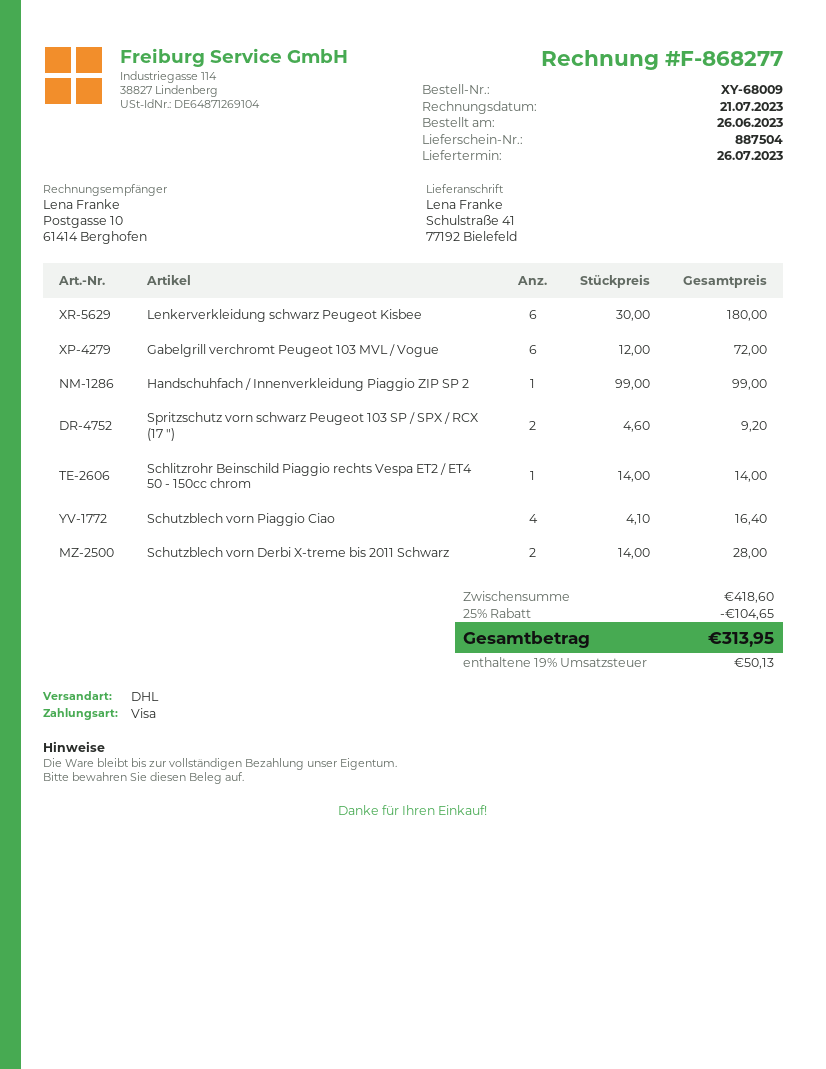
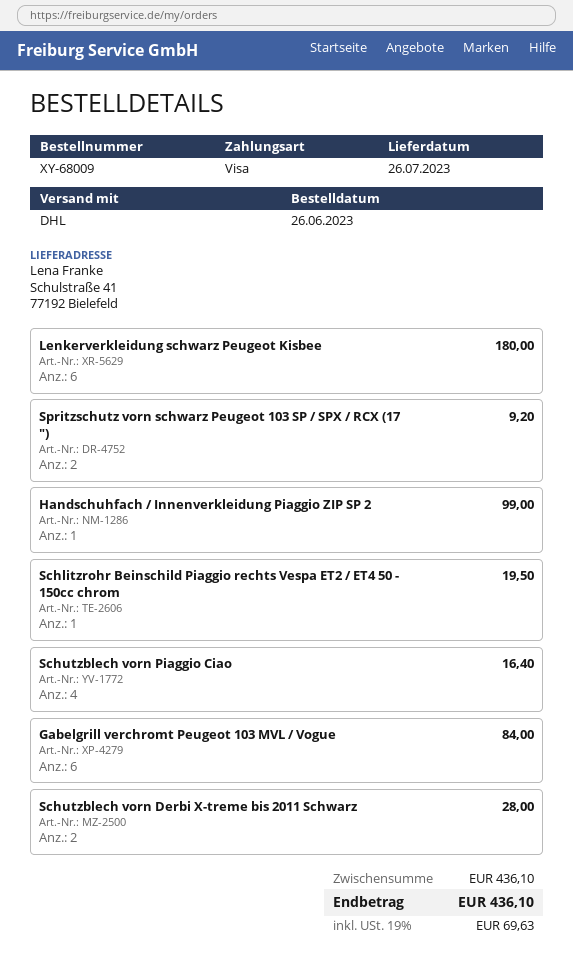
Gabelgrill verchromt Peugeot 103 MVL / Vogue: 6 for 72.00 -> 6 for 84.00
Schlitzrohr Beinschild Piaggio rechts Vespa ET2 / ET4 50 - 150cc chrom: 1 for 14.00 -> 1 for 19.50
subtotal: 418.60 -> 436.10
discount: 25% = 104.65 -> none
tax: 19% = 50.13 -> 19% = 69.63
total: 313.95 -> 436.10

